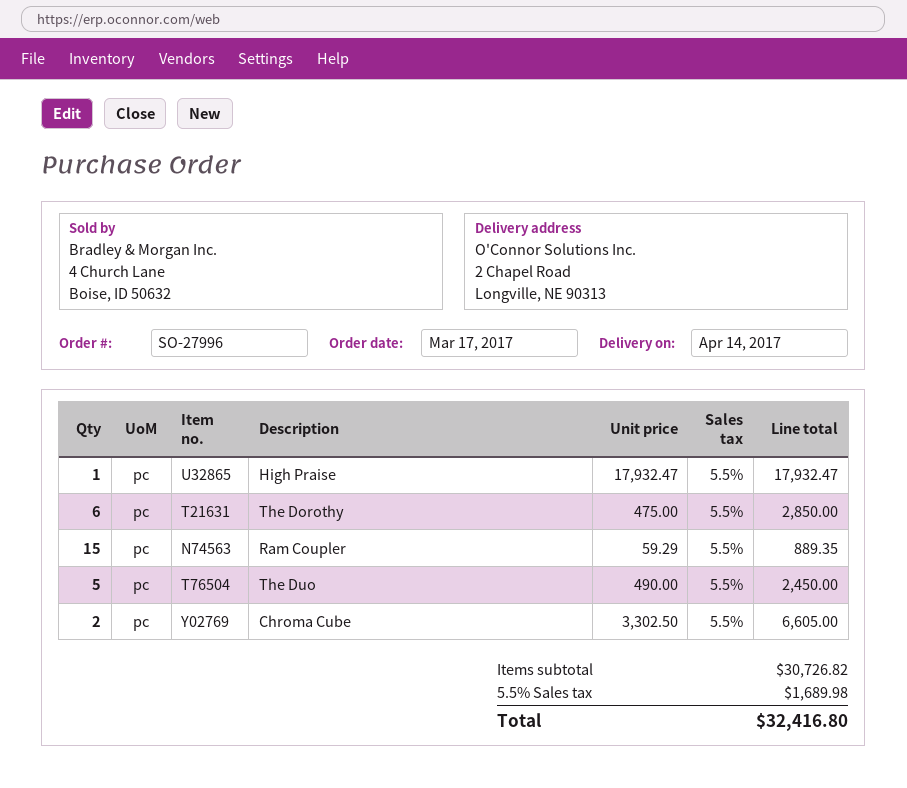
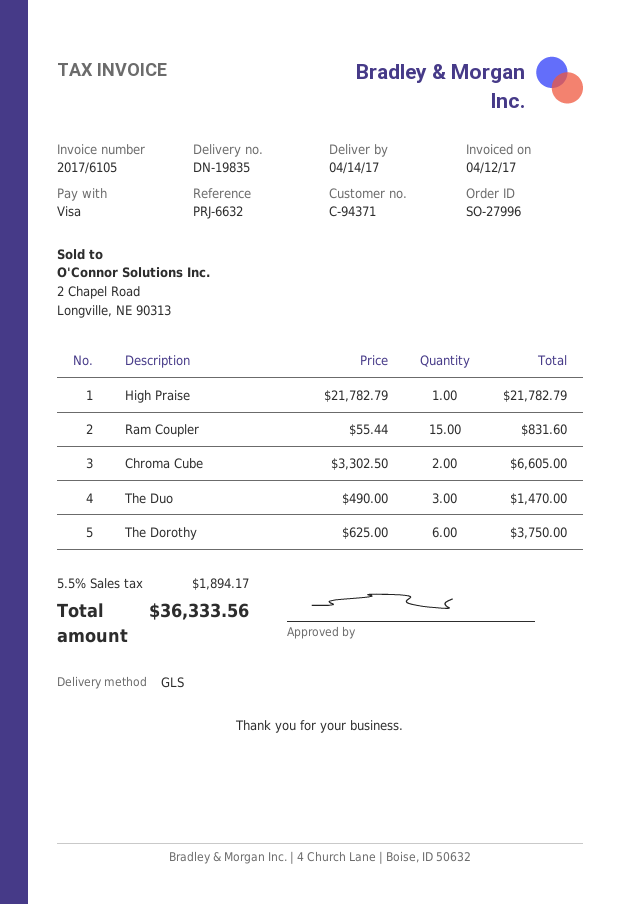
High Praise: 1 x 17932.47 = 17932.47 -> 1 x 21782.79 = 21782.79
The Dorothy: 6 x 475.00 = 2850.00 -> 6 x 625.00 = 3750.00
Ram Coupler: 15 x 59.29 = 889.35 -> 15 x 55.44 = 831.60
The Duo: 5 x 490.00 = 2450.00 -> 3 x 490.00 = 1470.00
tax: 5.5% = 1689.98 -> 5.5% = 1894.17
total: 32416.80 -> 36333.56

